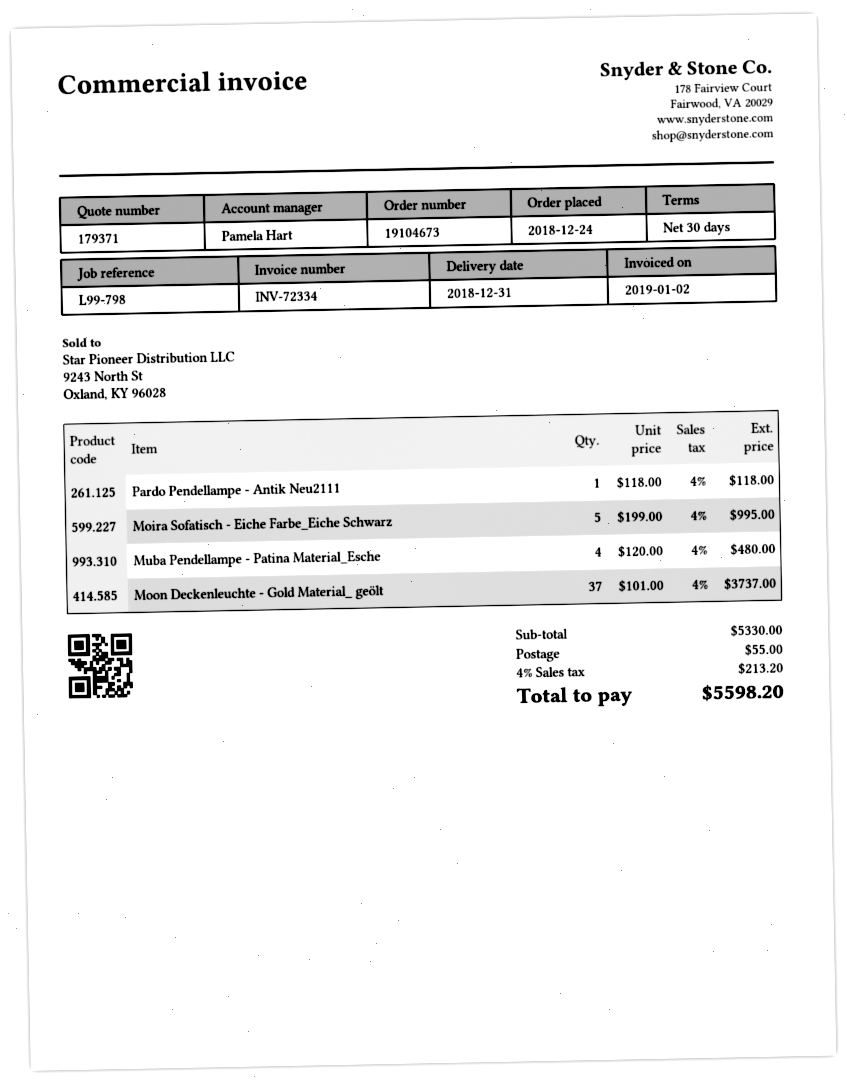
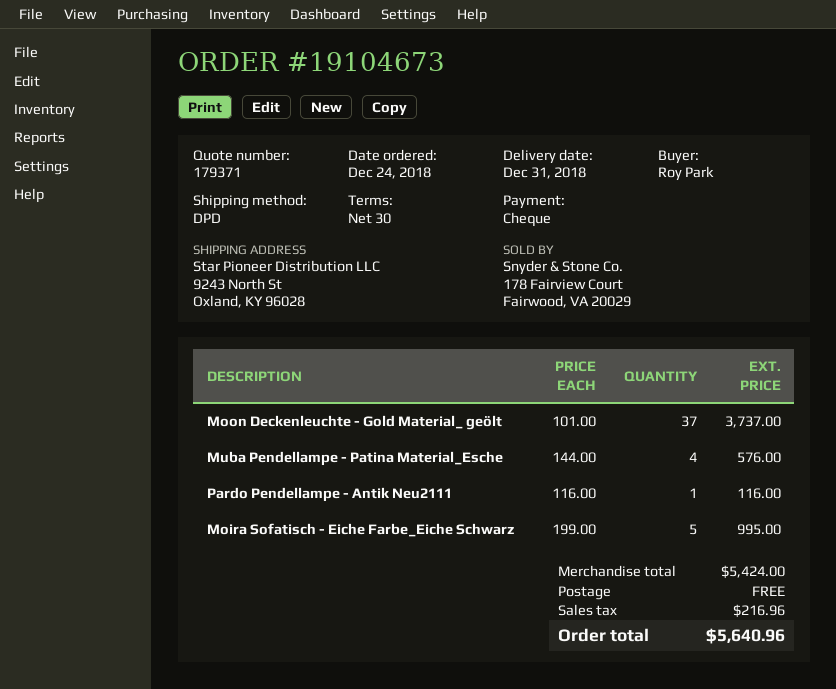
Pardo Pendellampe - Antik Neu2111: 1 x 118.00 = 118.00 -> 1 x 116.00 = 116.00
Muba Pendellampe - Patina Material_Esche: 4 x 120.00 = 480.00 -> 4 x 144.00 = 576.00
subtotal: 5330.00 -> 5424.00
shipping: 55.00 -> 0.00
tax: 213.20 -> 216.96
total: 5598.20 -> 5640.96

